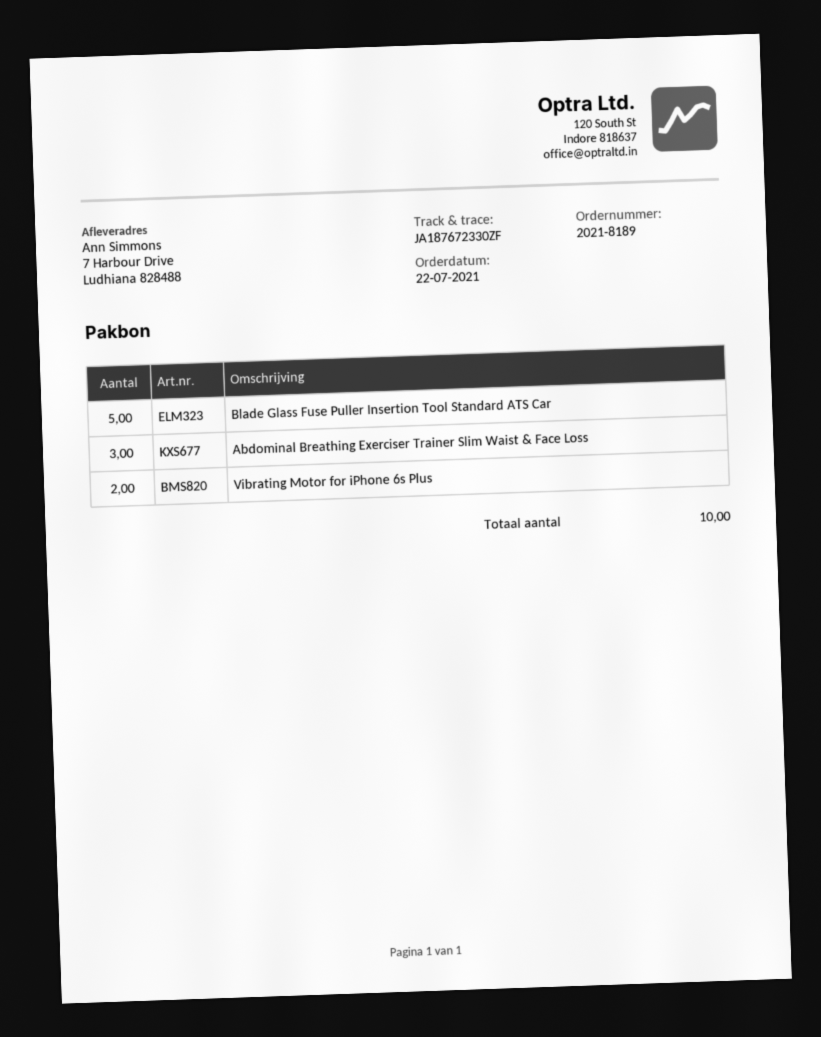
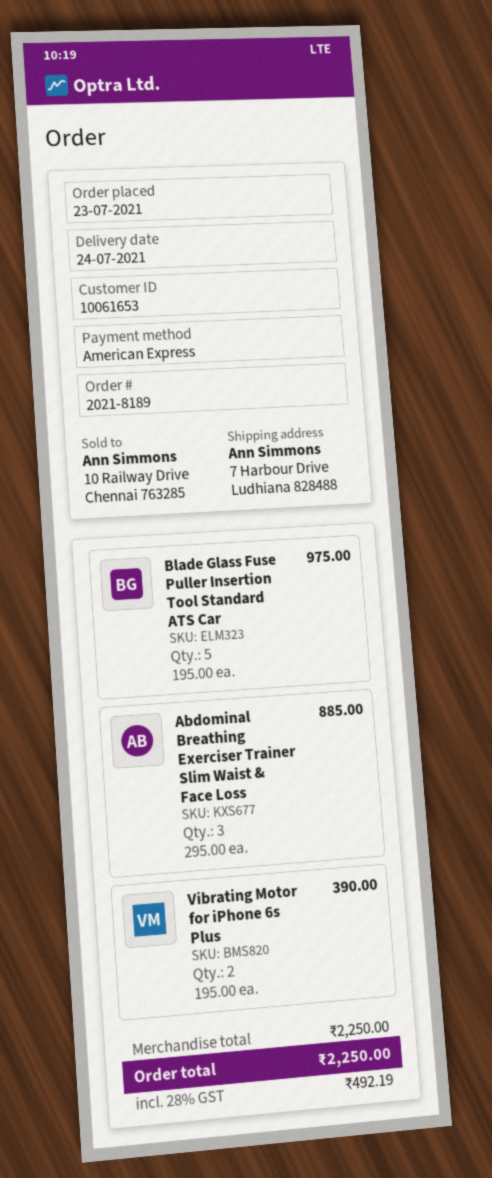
order date: 2021-07-22 -> 2021-07-23

